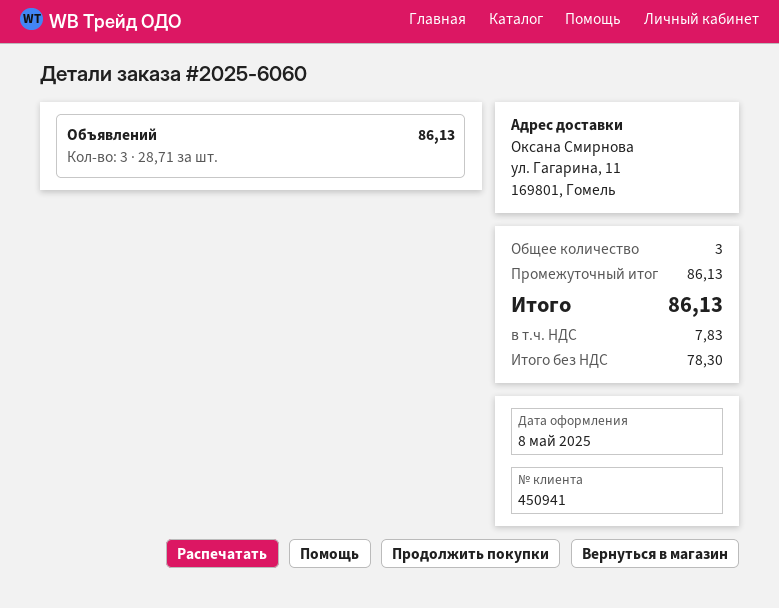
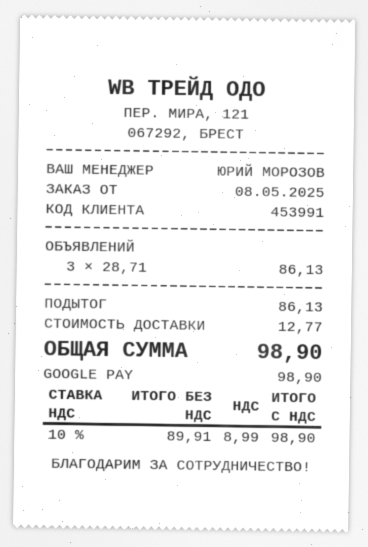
customer number: 450941 -> 453991
shipping: none -> 12.77
net: 78.30 -> 89.91
tax: 7.83 -> 8.99
total: 86.13 -> 98.90

